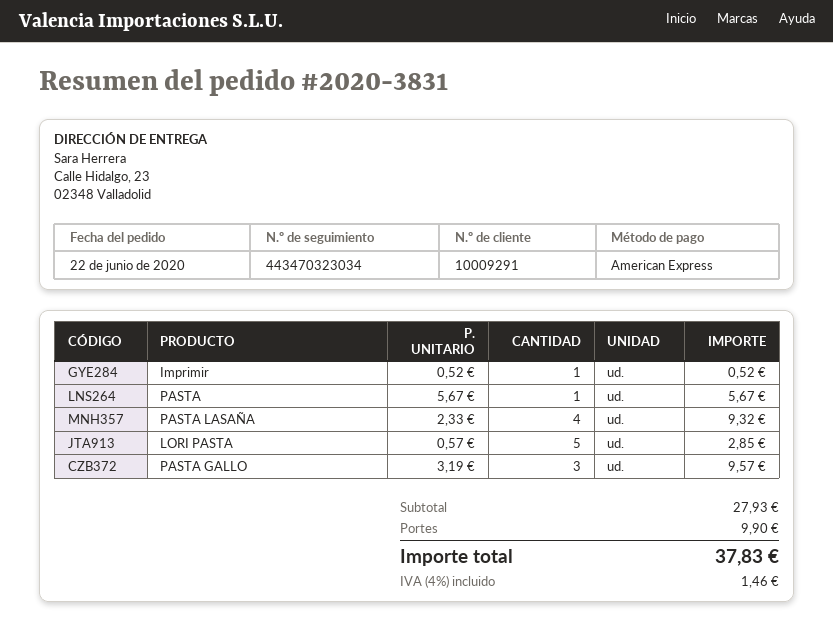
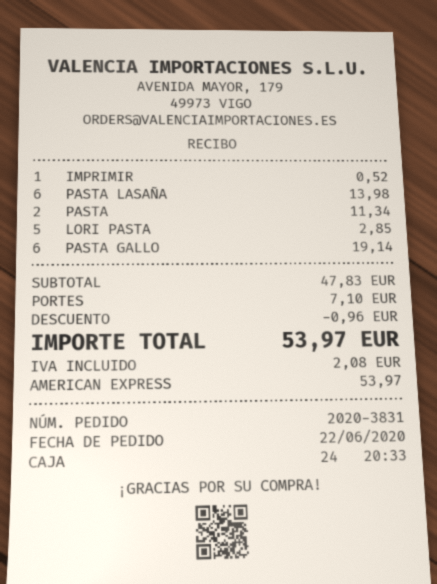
PASTA: 1 for 5.67 -> 2 for 11.34
PASTA LASAÑA: 4 for 9.32 -> 6 for 13.98
PASTA GALLO: 3 for 9.57 -> 6 for 19.14
subtotal: 27.93 -> 47.83
discount: none -> 0.96
shipping: 9.90 -> 7.10
tax: 1.46 -> 2.08
total: 37.83 -> 53.97

